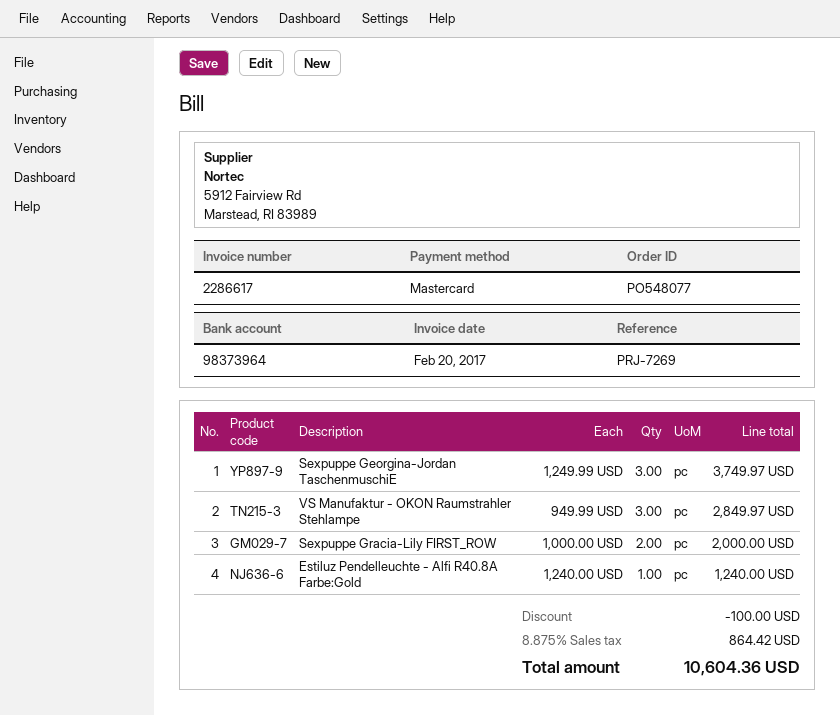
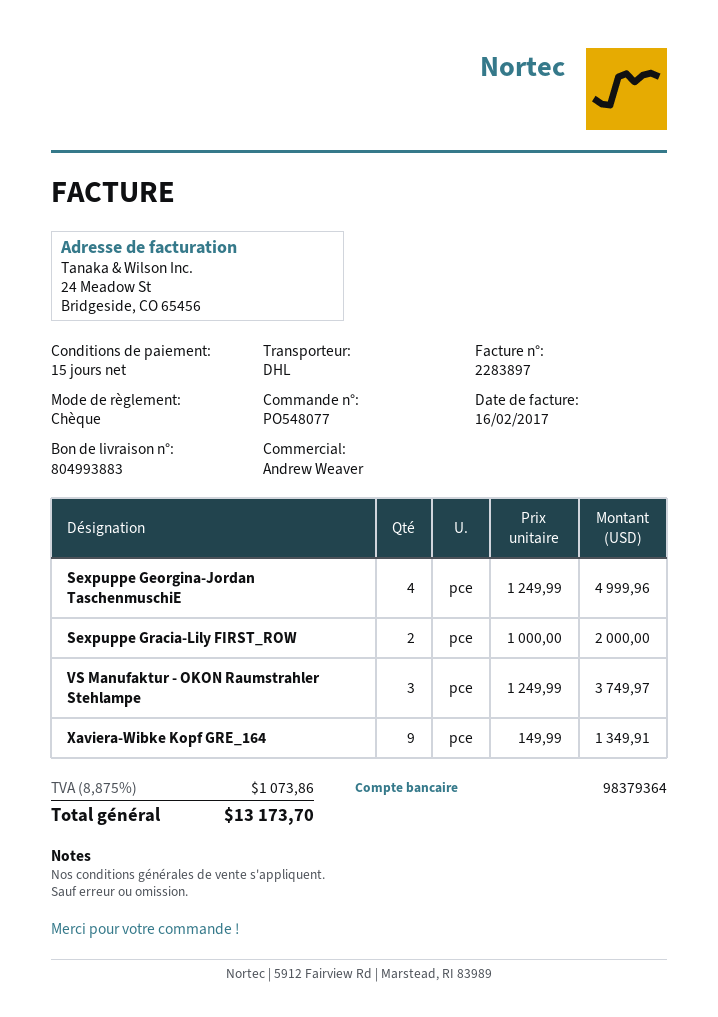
invoice number: 2286617 -> 2283897
invoice date: 2017-02-20 -> 2017-02-16
payment method: Mastercard -> cheque
bank account: 98373964 -> 98379364
Sexpuppe Georgina-Jordan TaschenmuschiE: 3 x 1249.99 = 3749.97 -> 4 x 1249.99 = 4999.96
VS Manufaktur - OKON Raumstrahler Stehlampe: 3 x 949.99 = 2849.97 -> 3 x 1249.99 = 3749.97
Estiluz Pendelleuchte - Alfi R40.8A Farbe:Gold: 1 x 1240.00 = 1240.00 -> none
Xaviera-Wibke Kopf GRE_164: none -> 9 x 149.99 = 1349.91
discount: 100.00 -> none
tax: 8.875% = 864.42 -> 8.875% = 1073.86
total: 10604.36 -> 13173.70

